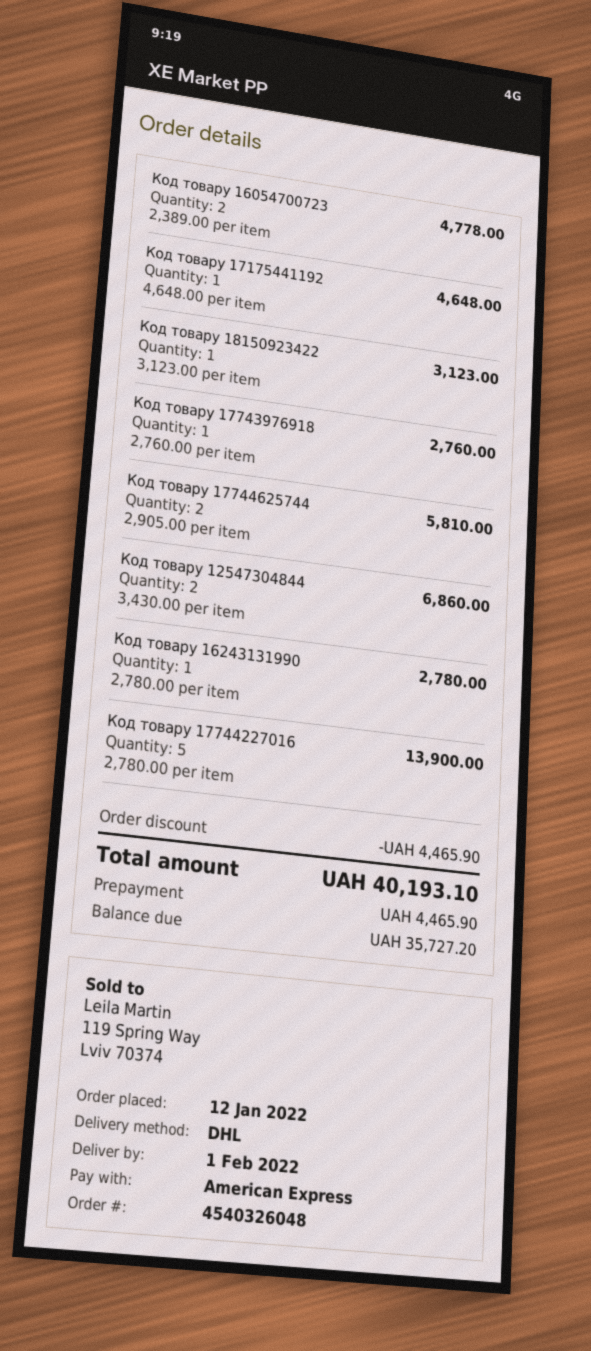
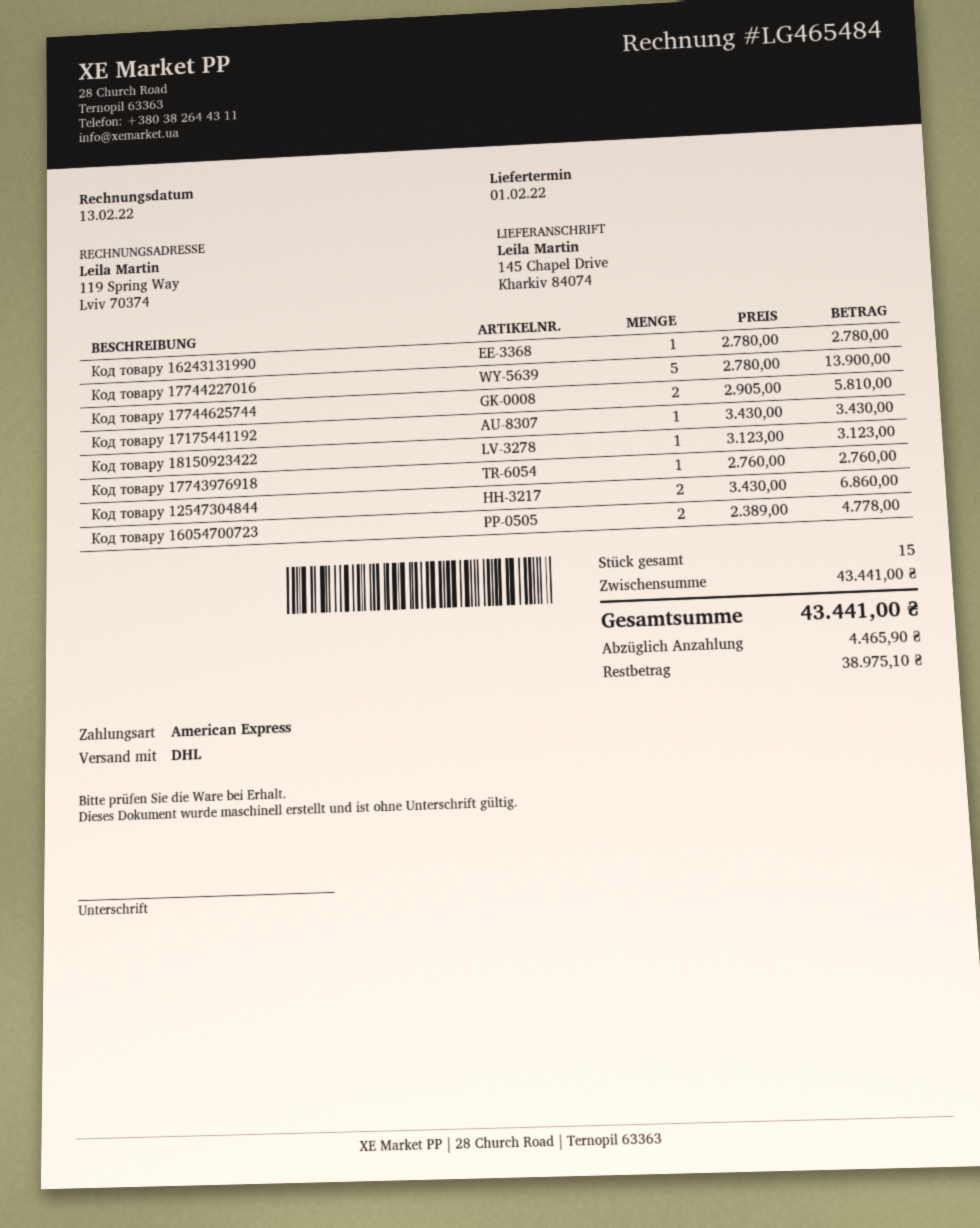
Код товару 17175441192: 1 x 4648.00 = 4648.00 -> 1 x 3430.00 = 3430.00
discount: 4465.90 -> none
total: 40193.10 -> 43441.00
balance: 35727.20 -> 38975.10

